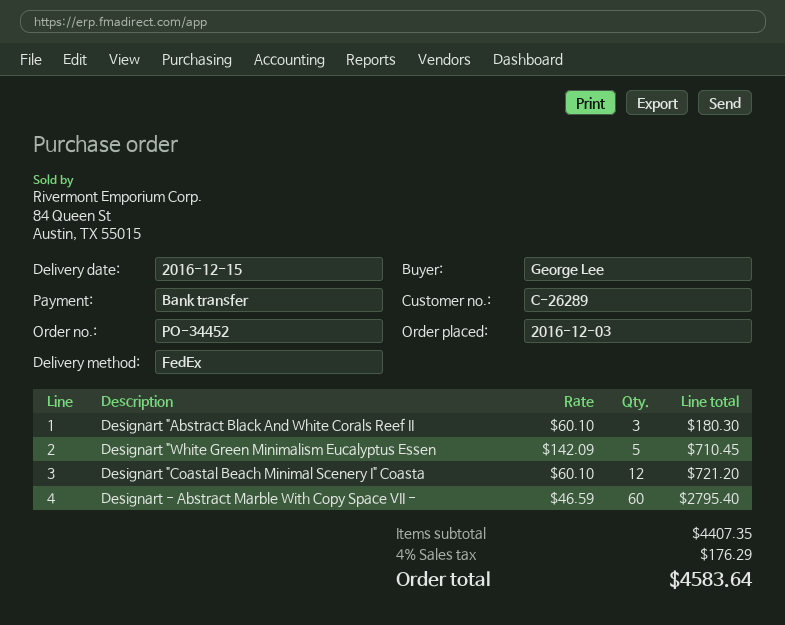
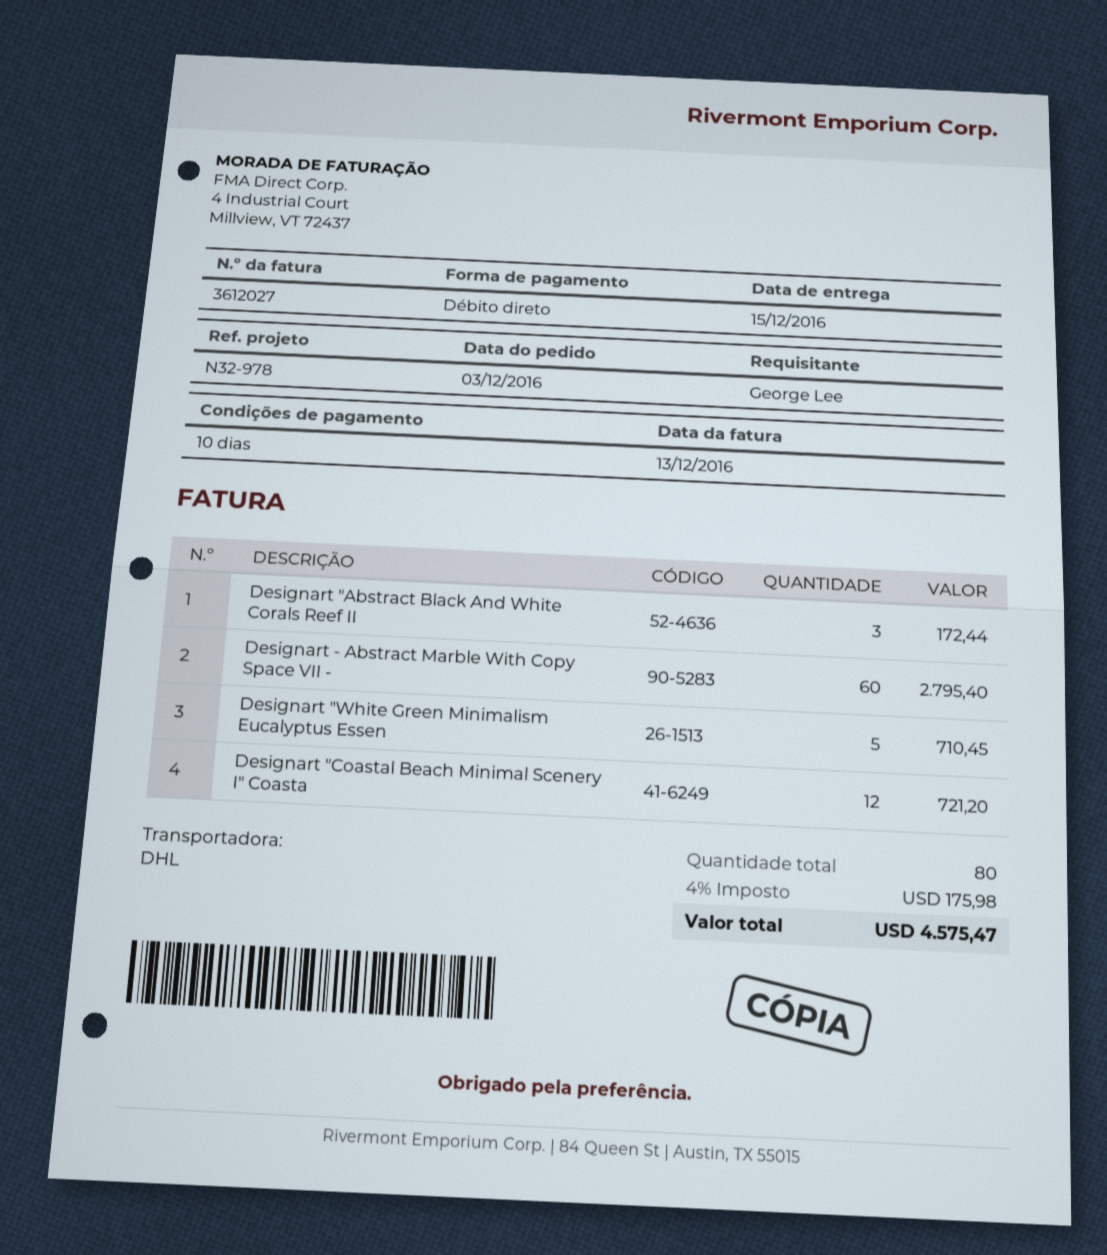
payment method: bank transfer -> direct debit
shipping method: FedEx -> DHL
Designart "Abstract Black And White Corals Reef II: 3 for 180.30 -> 3 for 172.44
tax: 4% = 176.29 -> 4% = 175.98
total: 4583.64 -> 4575.47

